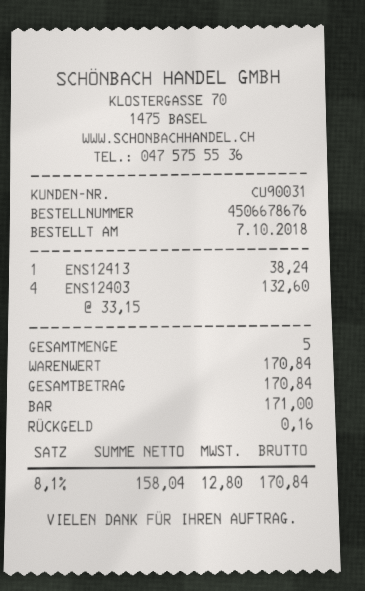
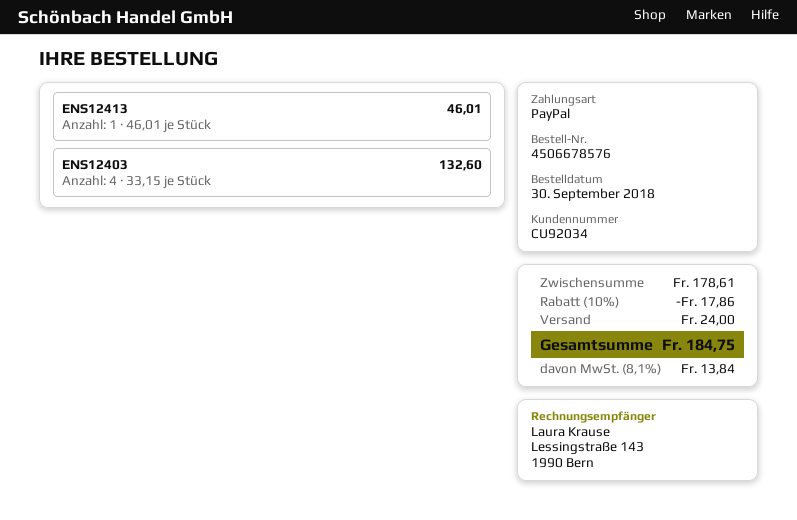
order number: 4506678676 -> 4506678576
order date: 2018-10-07 -> 2018-09-30
customer number: CU90031 -> CU92034
payment method: cash -> PayPal
ENS12413: 1 x 38.24 = 38.24 -> 1 x 46.01 = 46.01
subtotal: 170.84 -> 178.61
discount: none -> 10% = 17.86
shipping: none -> 24.00
tax: 8.1% = 12.80 -> 8.1% = 13.84
total: 170.84 -> 184.75

